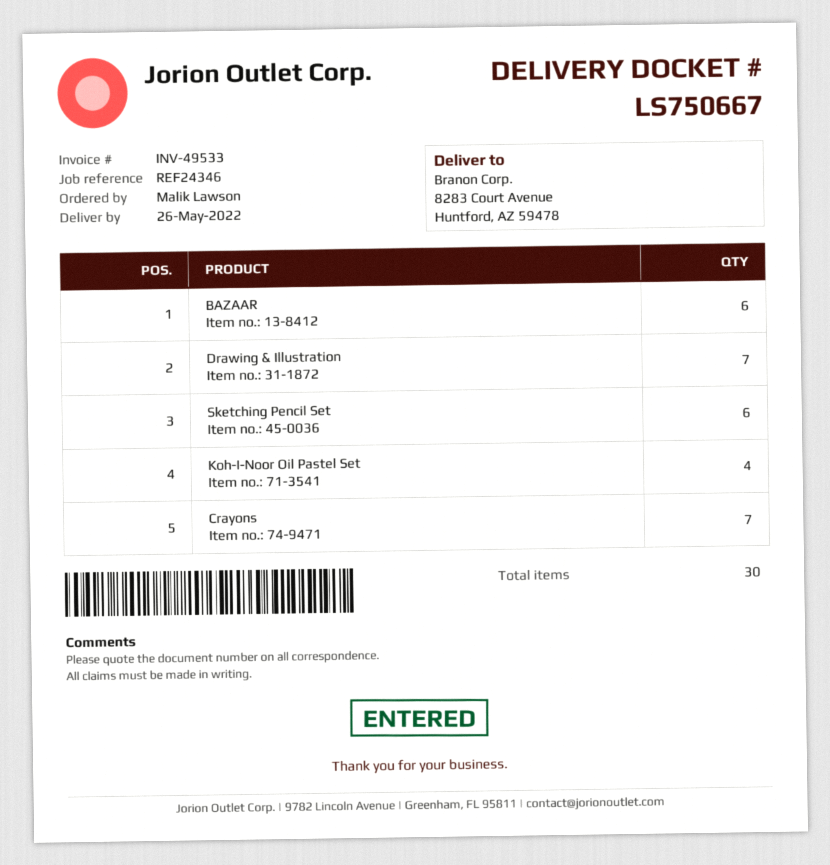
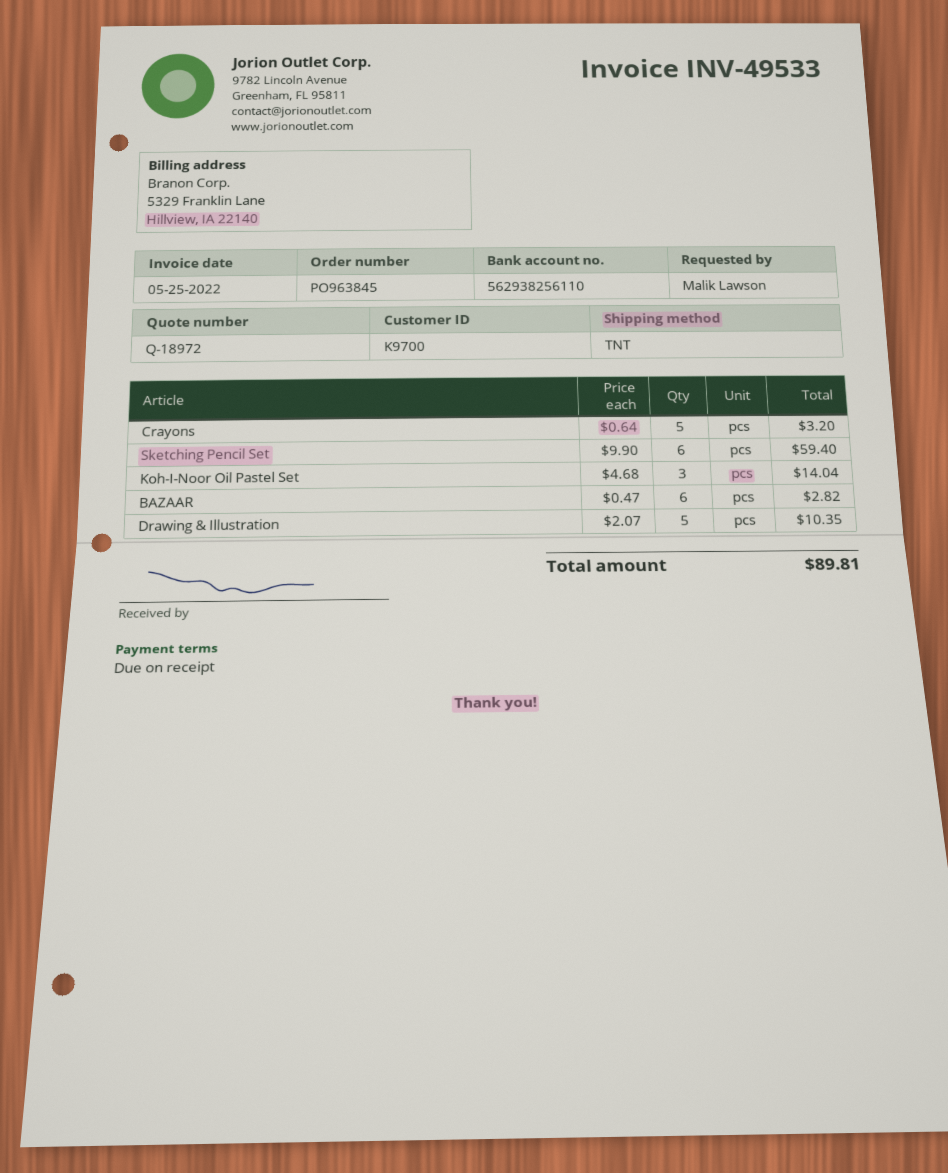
Drawing & Illustration: 7 -> 5
Koh-I-Noor Oil Pastel Set: 4 -> 3
Crayons: 7 -> 5

